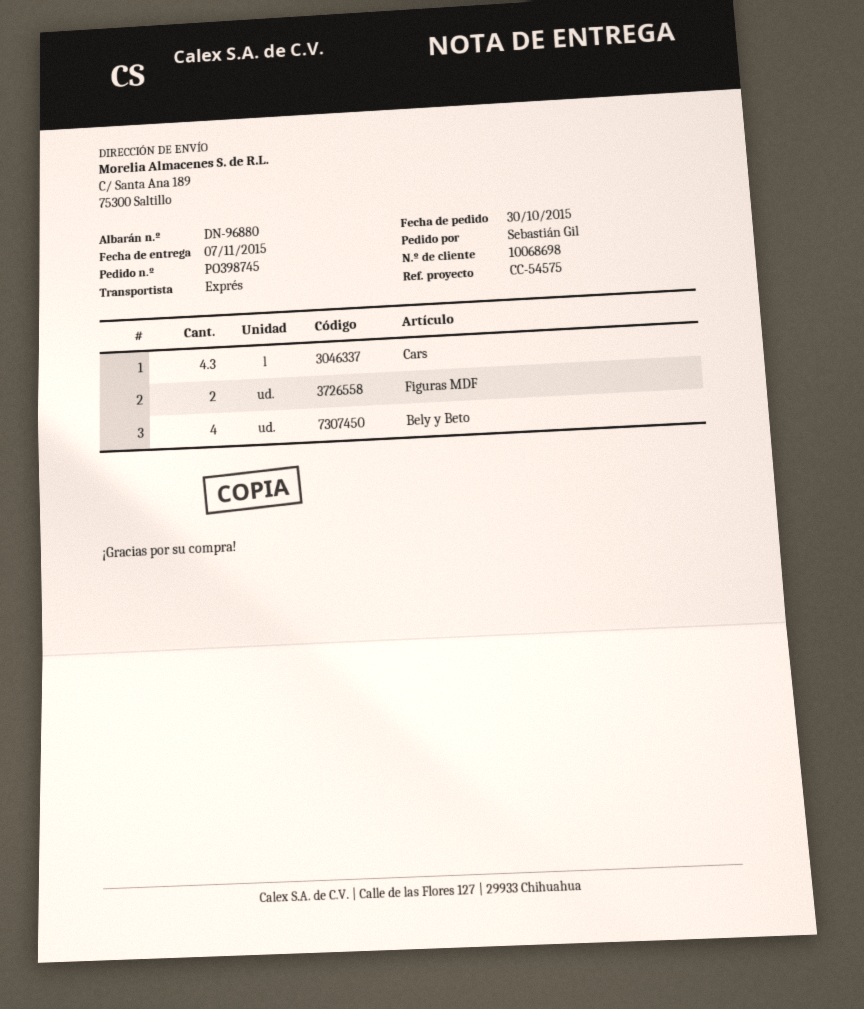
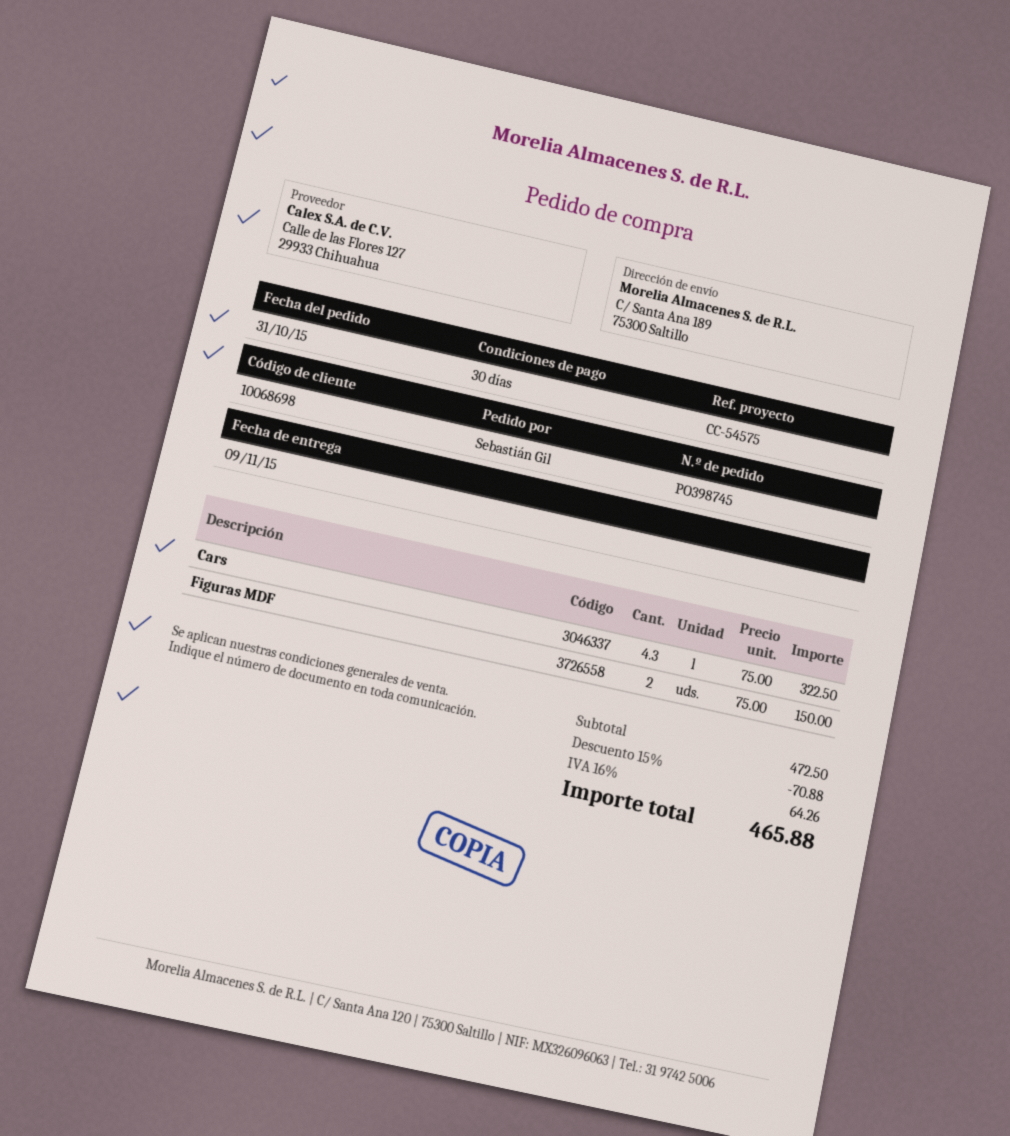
order date: 2015-10-30 -> 2015-10-31
delivery date: 2015-11-07 -> 2015-11-09
Bely y Beto: 4 -> none

